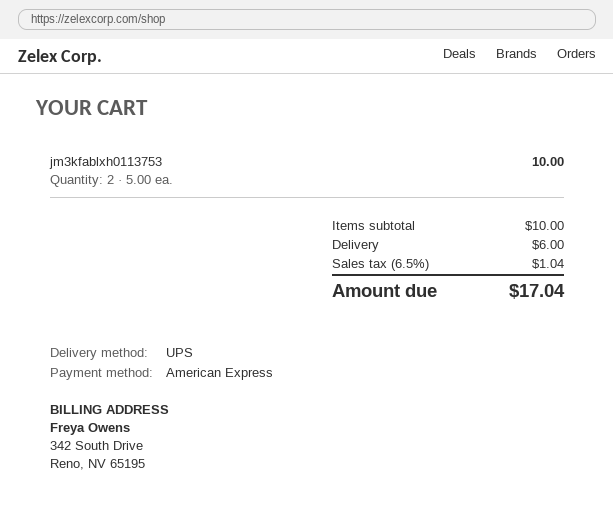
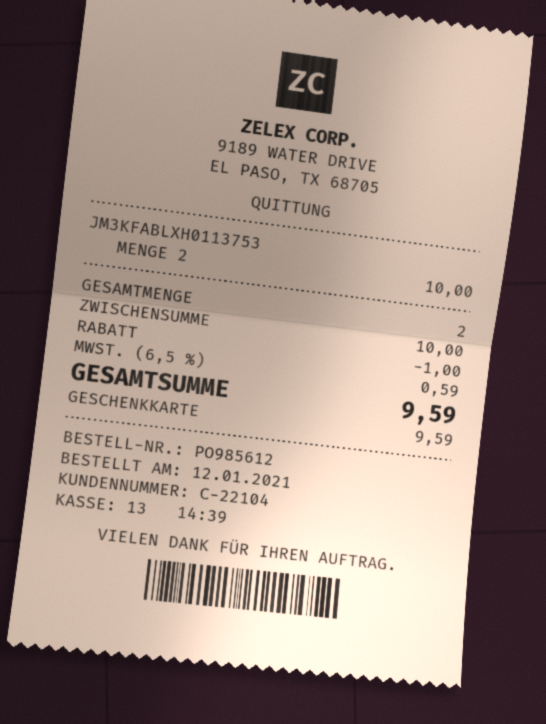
payment method: American Express -> gift card
discount: none -> 1.00
shipping: 6.00 -> none
tax: 6.5% = 1.04 -> 6.5% = 0.59
total: 17.04 -> 9.59

